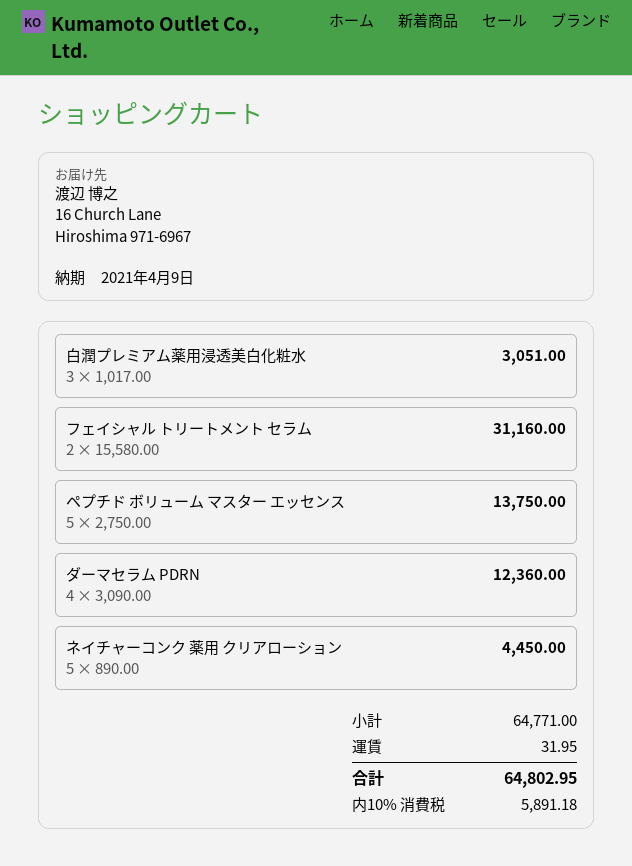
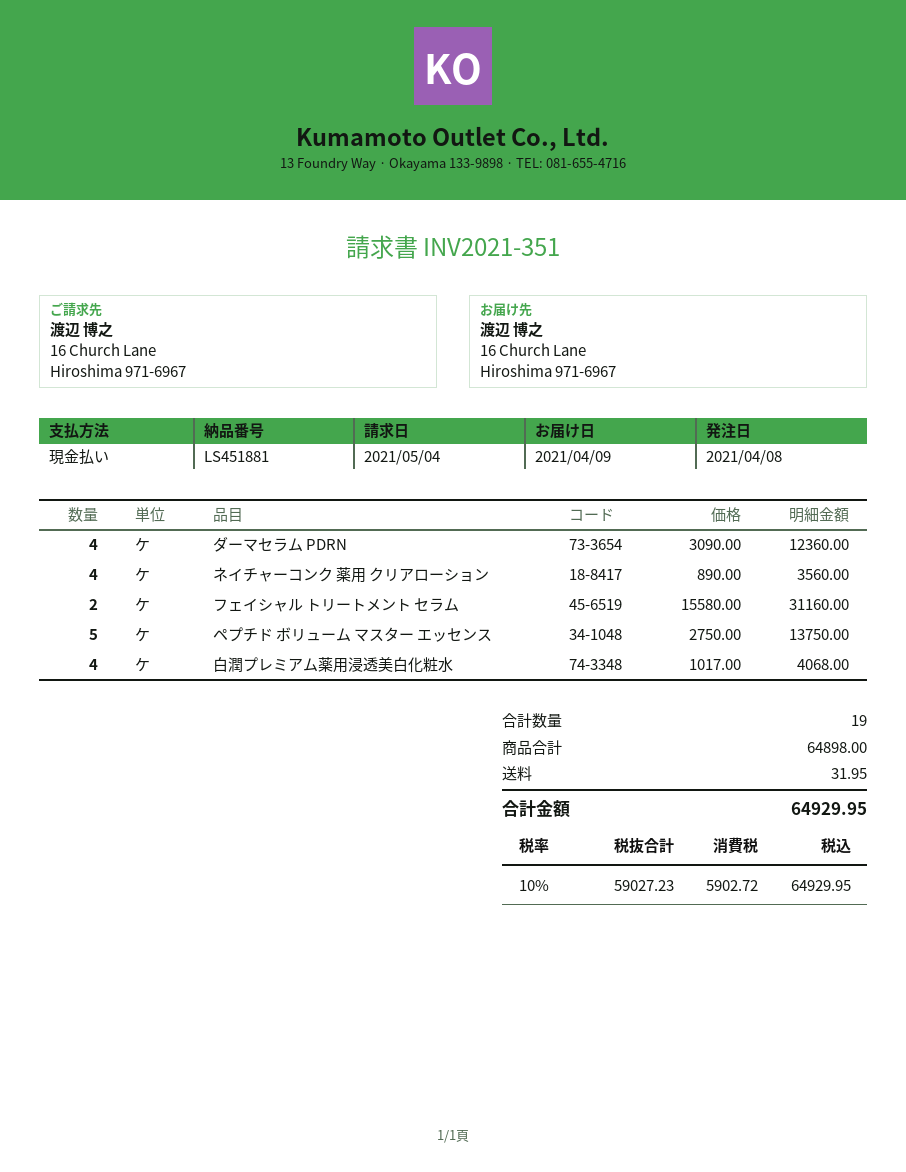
白潤プレミアム薬用浸透美白化粧水: 3 x 1017.00 = 3051.00 -> 4 x 1017.00 = 4068.00
ネイチャーコンク 薬用 クリアローション: 5 x 890.00 = 4450.00 -> 4 x 890.00 = 3560.00
subtotal: 64771.00 -> 64898.00
tax: 10% = 5891.18 -> 10% = 5902.72
total: 64802.95 -> 64929.95

